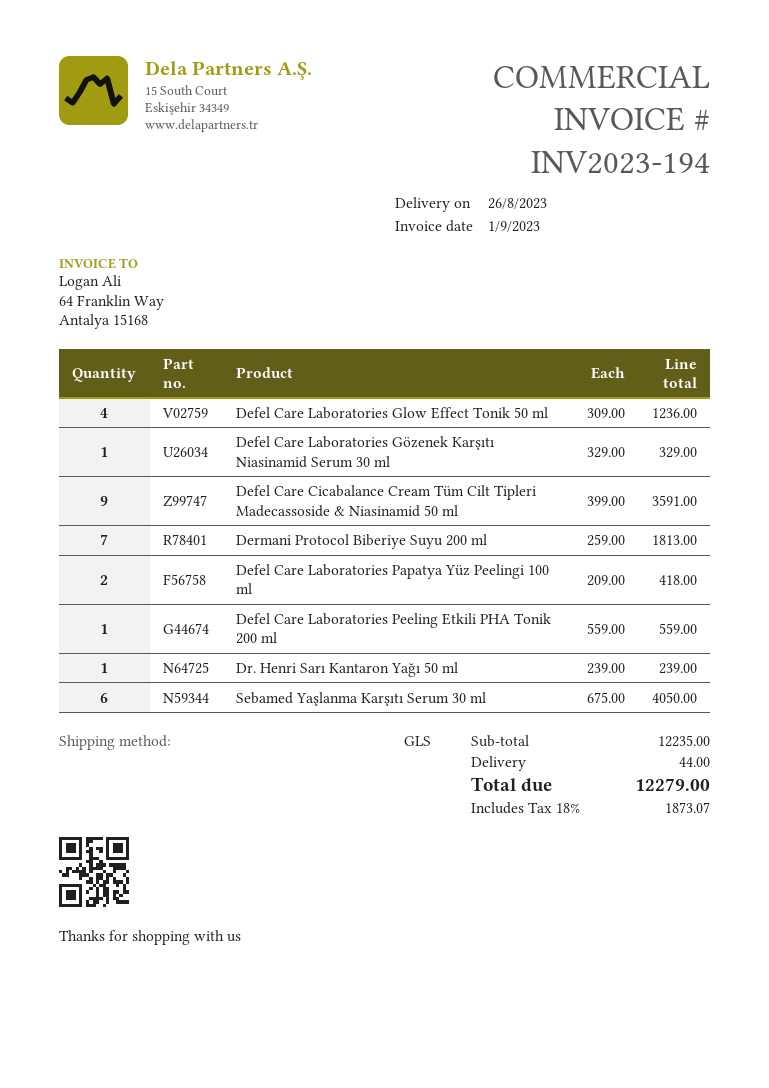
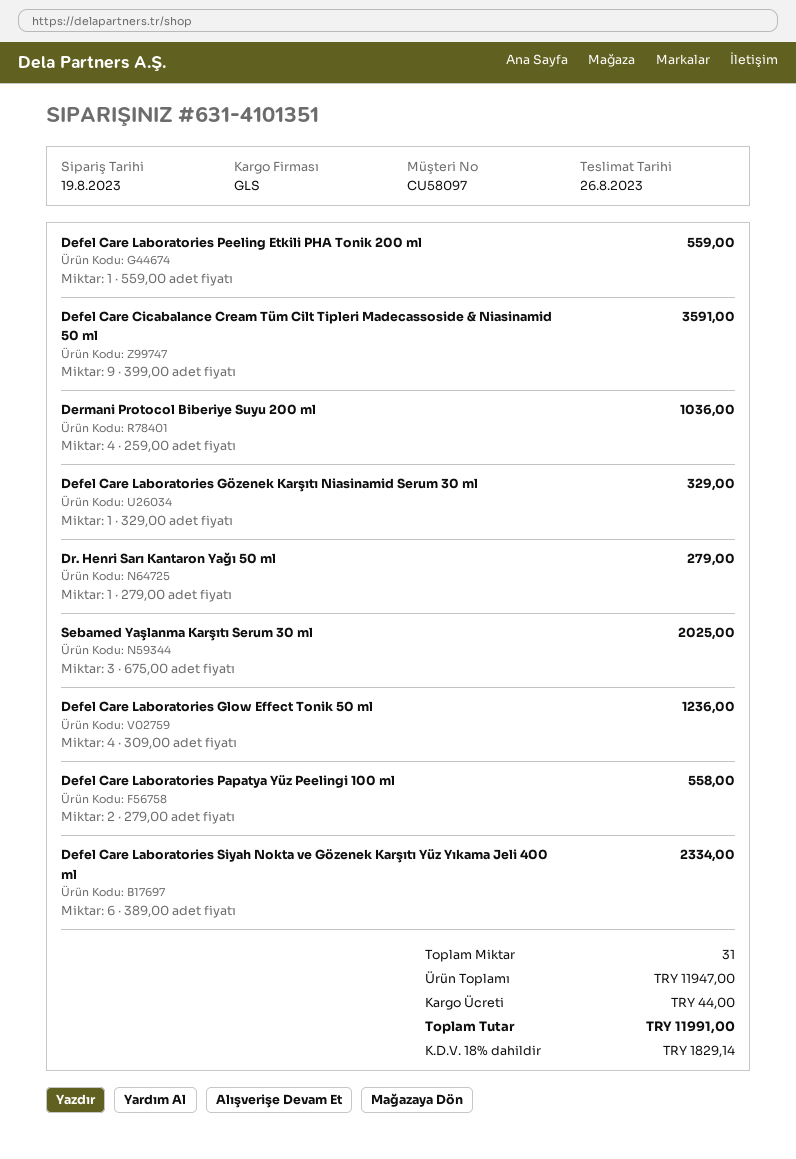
Dermani Protocol Biberiye Suyu 200 ml: 7 x 259.00 = 1813.00 -> 4 x 259.00 = 1036.00
Defel Care Laboratories Papatya Yüz Peelingi 100 ml: 2 x 209.00 = 418.00 -> 2 x 279.00 = 558.00
Dr. Henri Sarı Kantaron Yağı 50 ml: 1 x 239.00 = 239.00 -> 1 x 279.00 = 279.00
Sebamed Yaşlanma Karşıtı Serum 30 ml: 6 x 675.00 = 4050.00 -> 3 x 675.00 = 2025.00
Defel Care Laboratories Siyah Nokta ve Gözenek Karşıtı Yüz Yıkama Jeli 400 ml: none -> 6 x 389.00 = 2334.00
subtotal: 12235.00 -> 11947.00
tax: 18% = 1873.07 -> 18% = 1829.14
total: 12279.00 -> 11991.00

